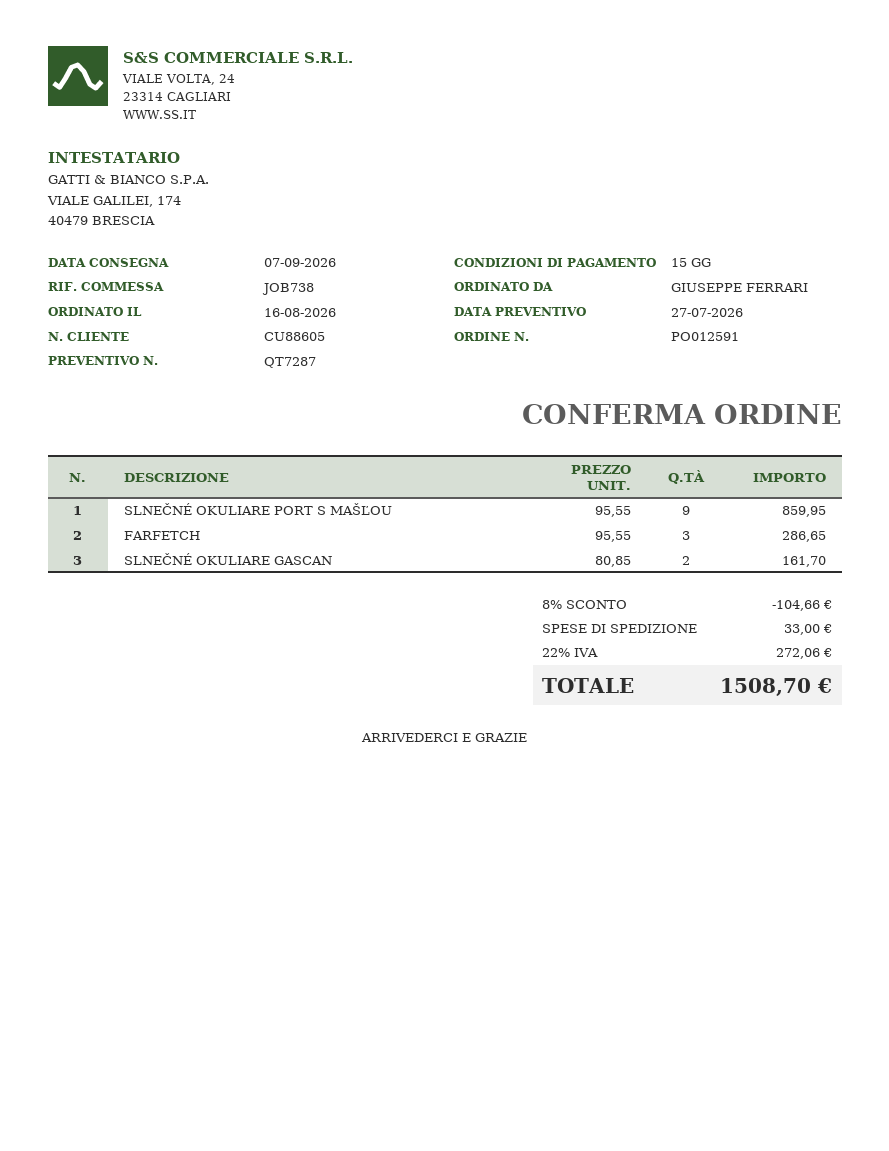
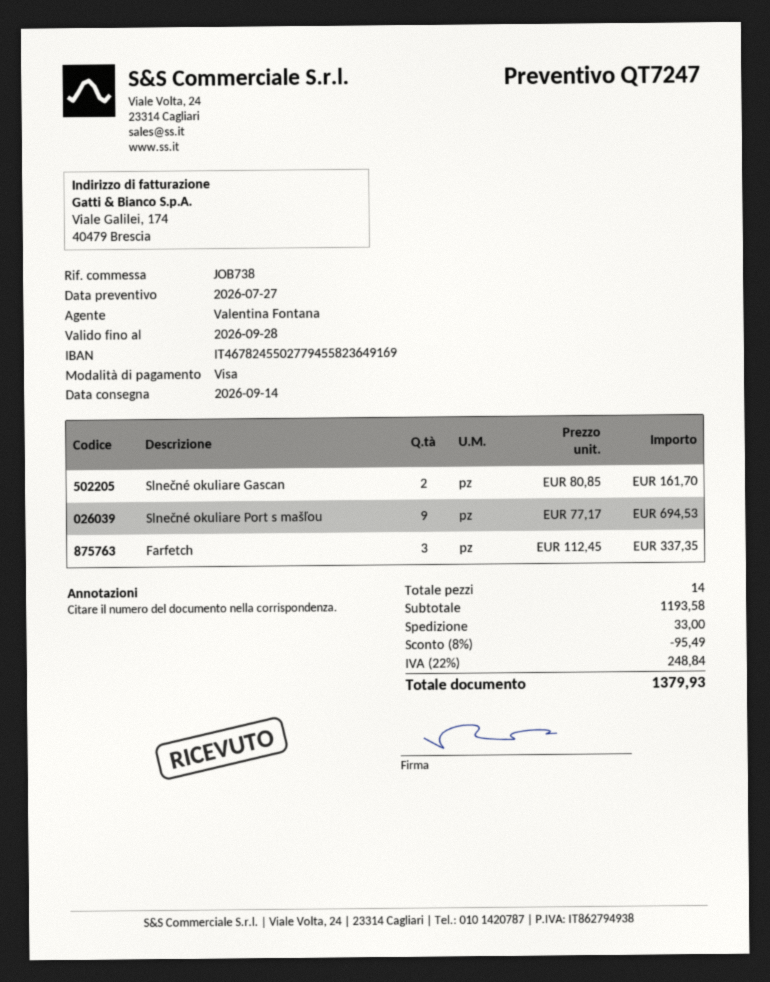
quote number: QT7287 -> QT7247
delivery date: 2026-09-07 -> 2026-09-14
SLNEČNÉ OKULIARE PORT S MAŠĽOU: 9 x 95.55 = 859.95 -> 9 x 77.17 = 694.53
FARFETCH: 3 x 95.55 = 286.65 -> 3 x 112.45 = 337.35
discount: 8% = 104.66 -> 8% = 95.49
tax: 22% = 272.06 -> 22% = 248.84
total: 1508.70 -> 1379.93

